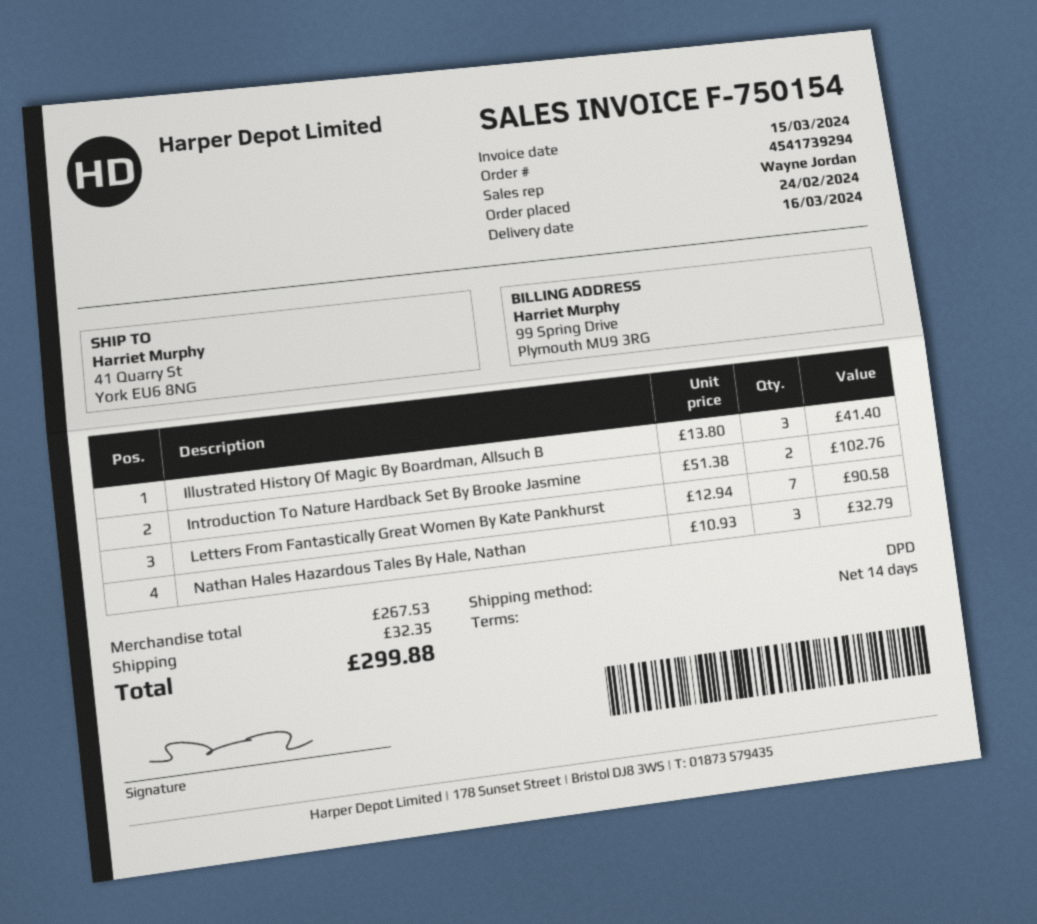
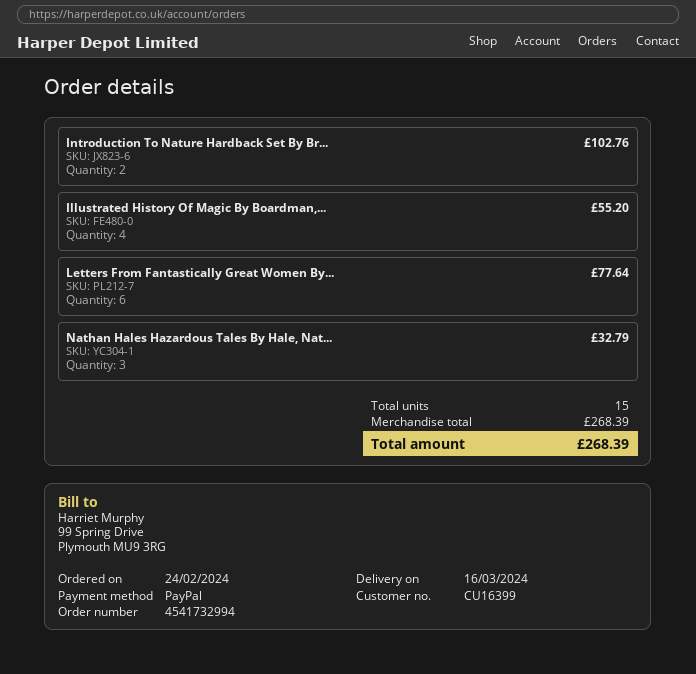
order number: 4541739294 -> 4541732994
Illustrated History Of Magic By Boardman, Allsuch B: 3 for 41.40 -> 4 for 55.20
Letters From Fantastically Great Women By Kate Pankhurst: 7 for 90.58 -> 6 for 77.64
subtotal: 267.53 -> 268.39
shipping: 32.35 -> none
total: 299.88 -> 268.39

